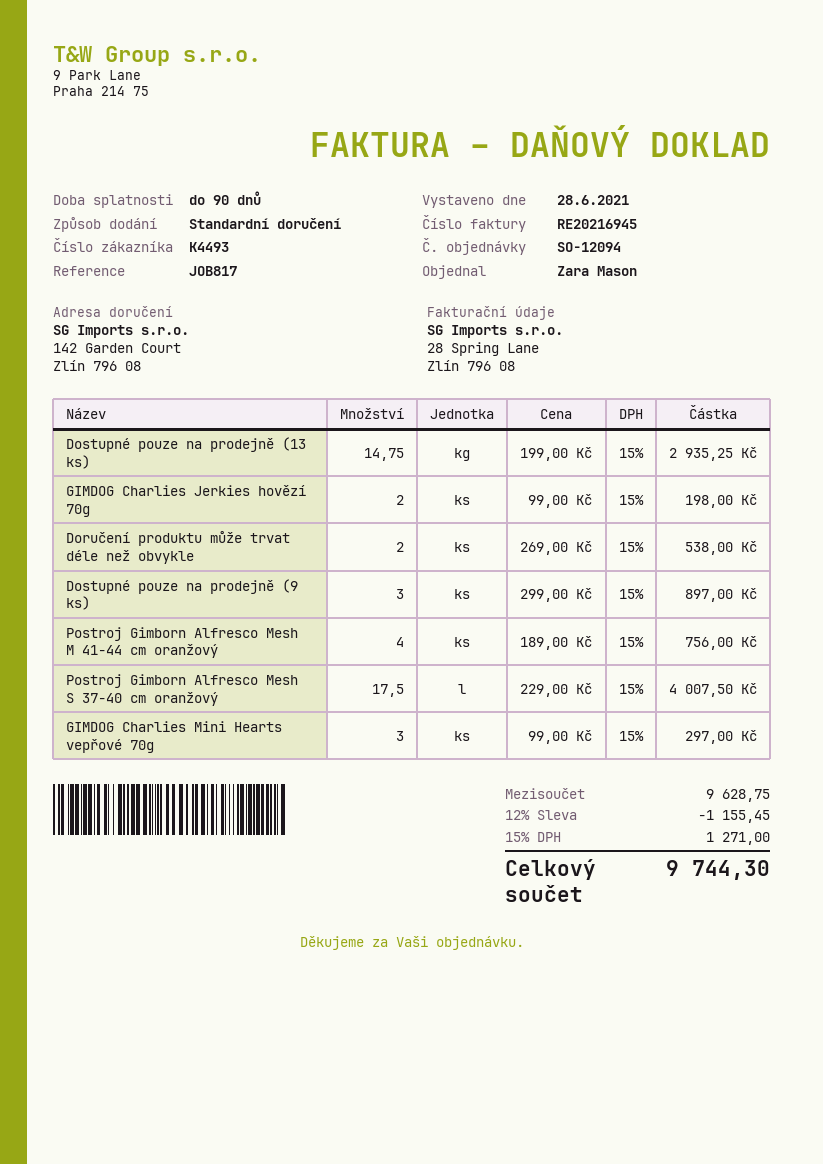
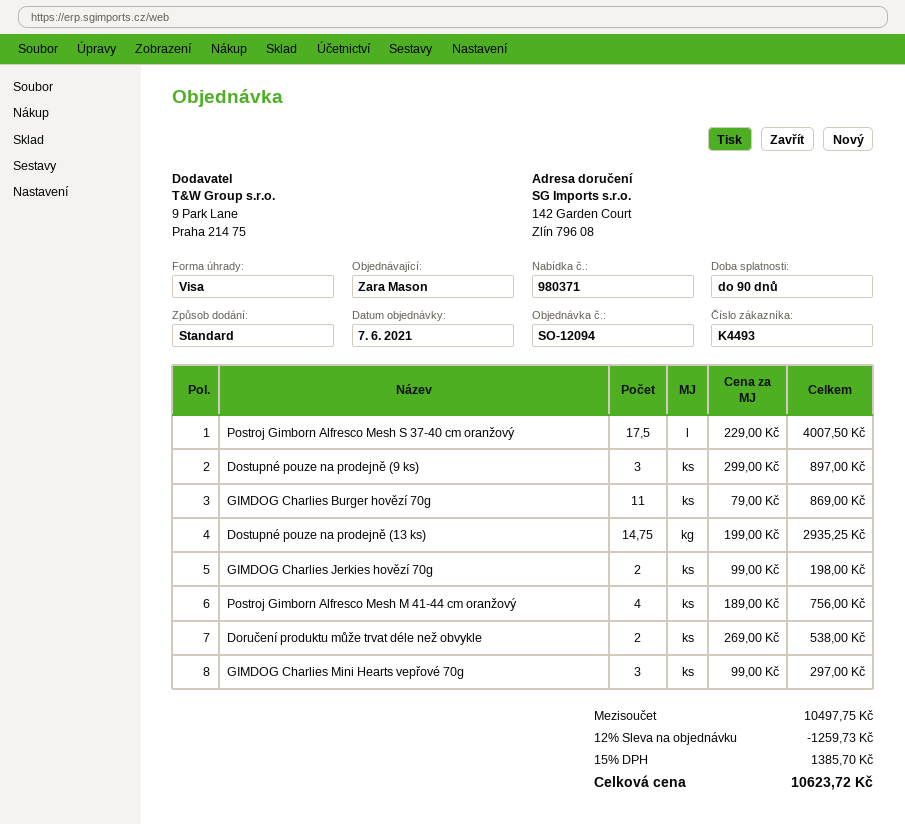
GIMDOG Charlies Burger hovězí 70g: none -> 11 x 79.00 = 869.00
subtotal: 9628.75 -> 10497.75
discount: 12% = 1155.45 -> 12% = 1259.73
tax: 15% = 1271.00 -> 15% = 1385.70
total: 9744.30 -> 10623.72

